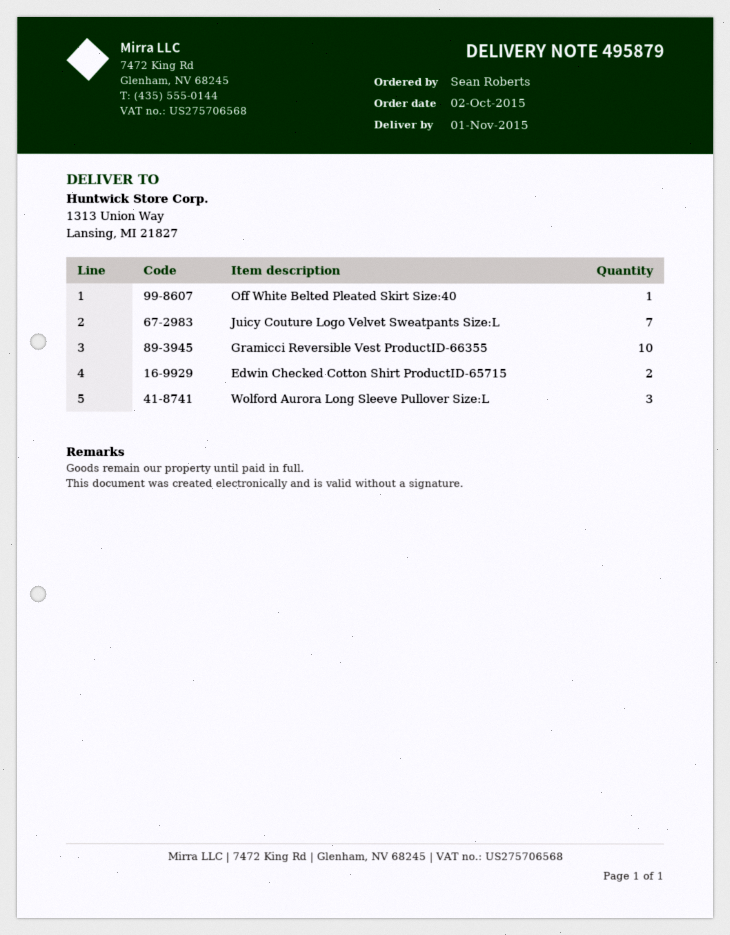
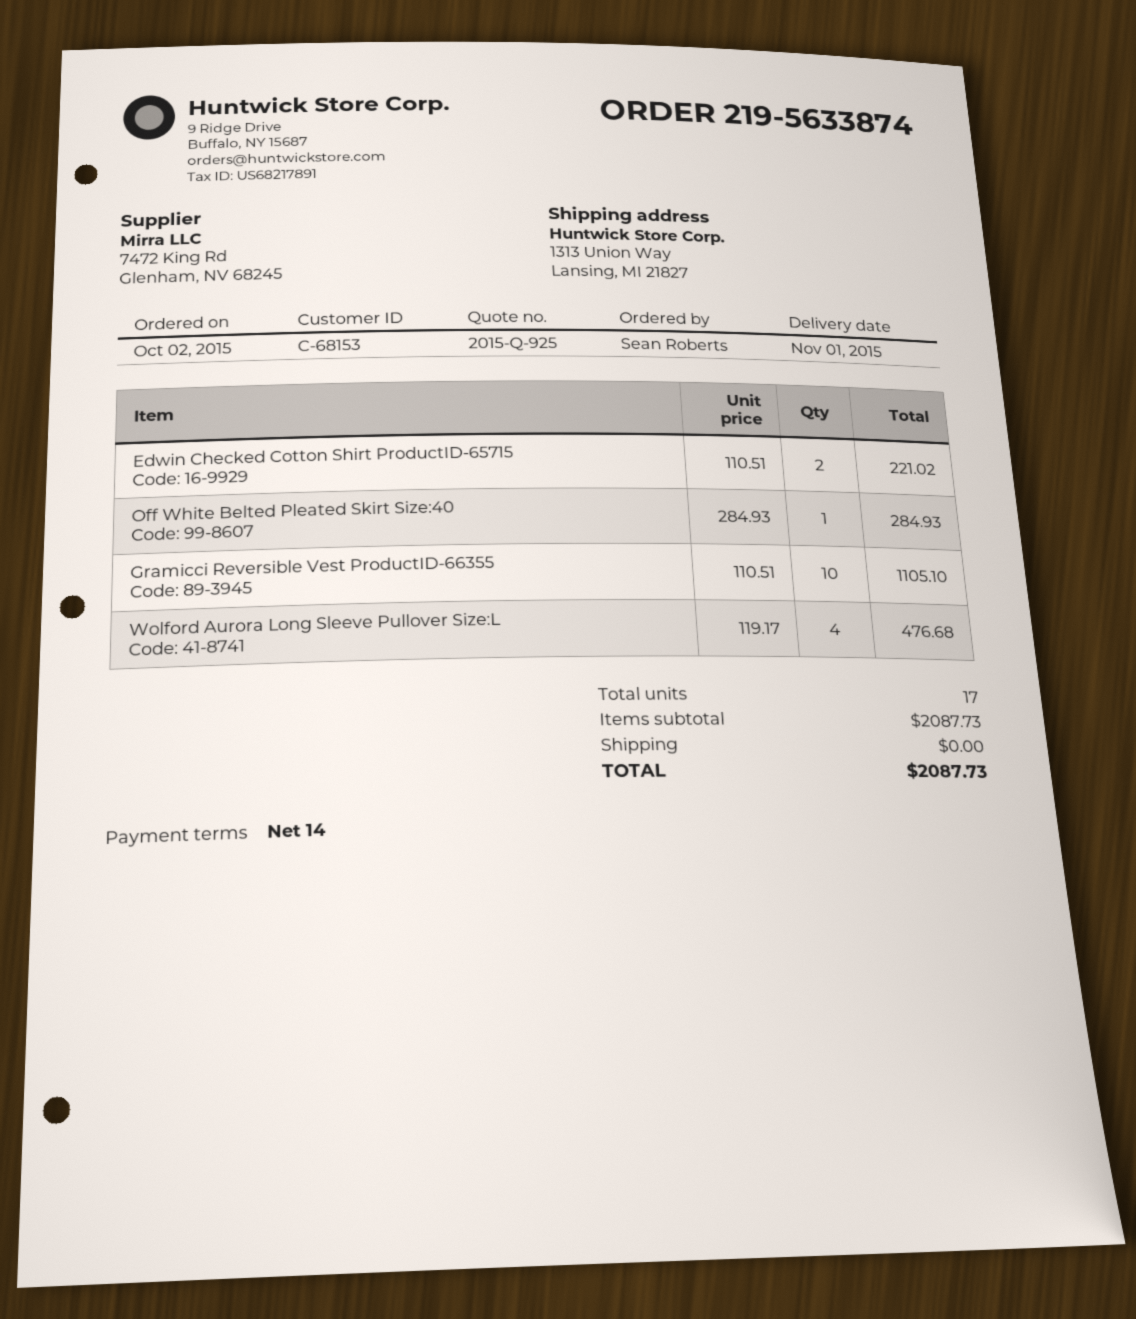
Juicy Couture Logo Velvet Sweatpants Size:L: 7 -> none
Wolford Aurora Long Sleeve Pullover Size:L: 3 -> 4

